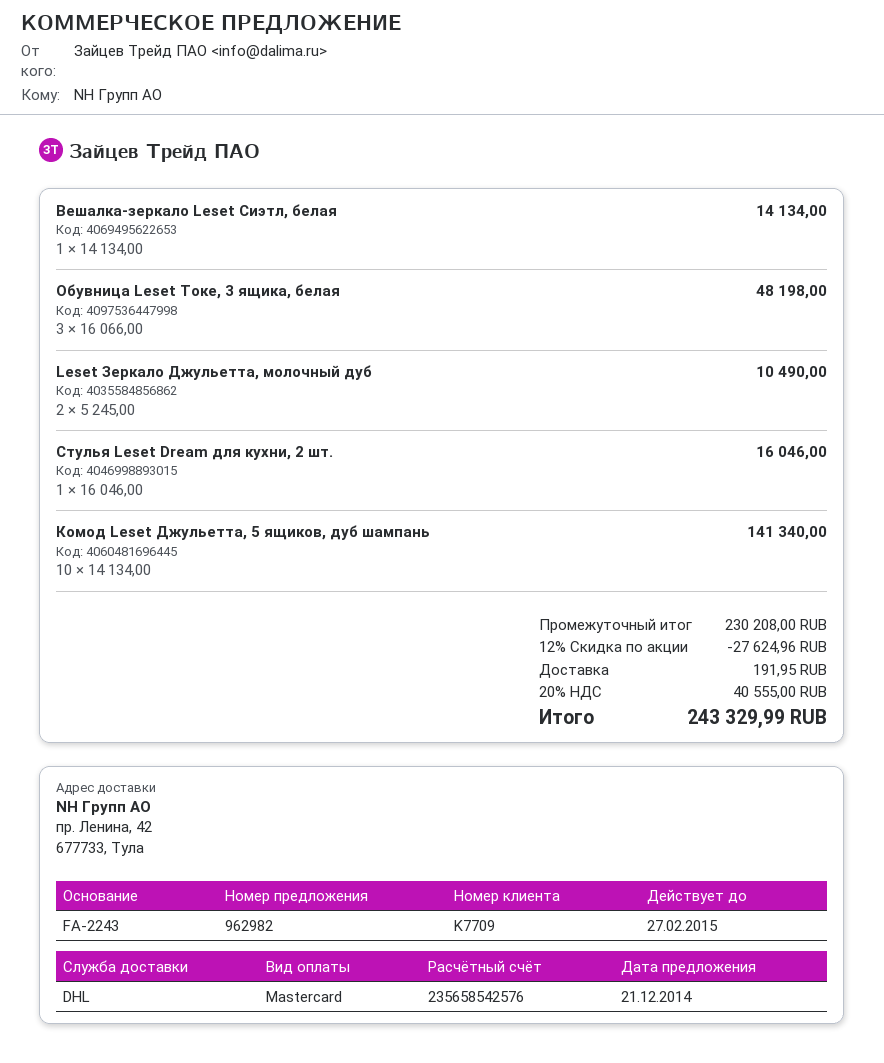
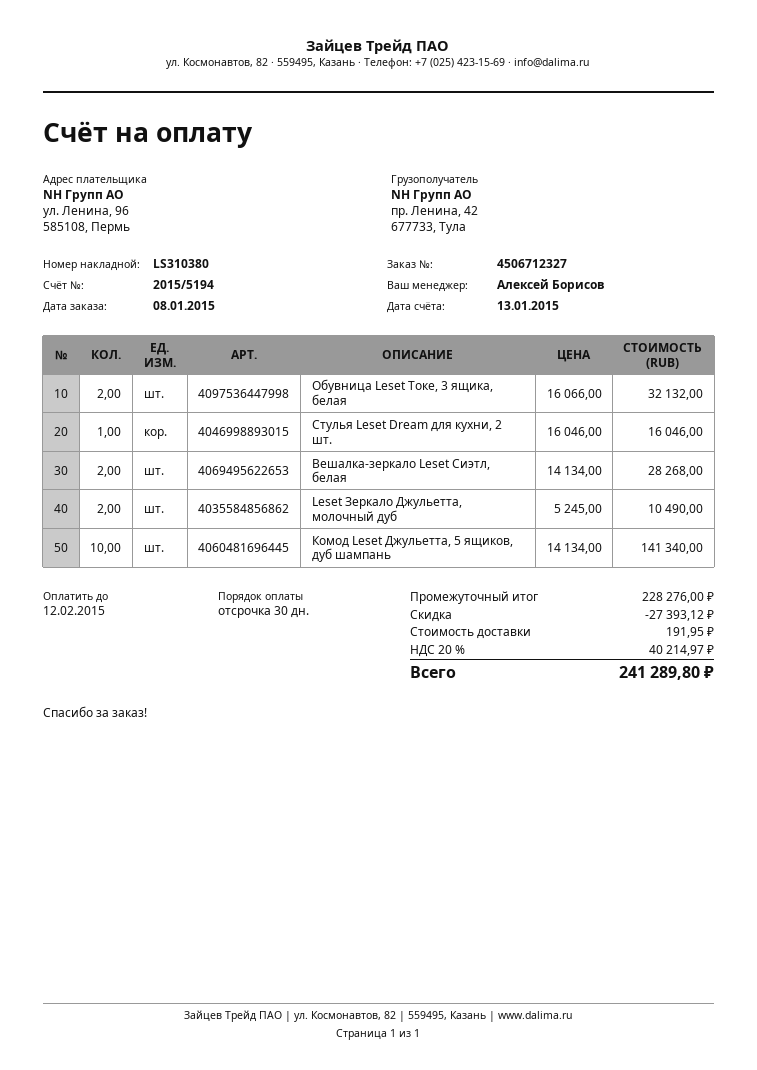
Вешалка-зеркало Leset Сиэтл, белая: 1 x 14134.00 = 14134.00 -> 2 x 14134.00 = 28268.00
Обувница Leset Токе, 3 ящика, белая: 3 x 16066.00 = 48198.00 -> 2 x 16066.00 = 32132.00
subtotal: 230208.00 -> 228276.00
discount: 27624.96 -> 27393.12
tax: 20% = 40555.00 -> 20% = 40214.97
total: 243329.99 -> 241289.80

